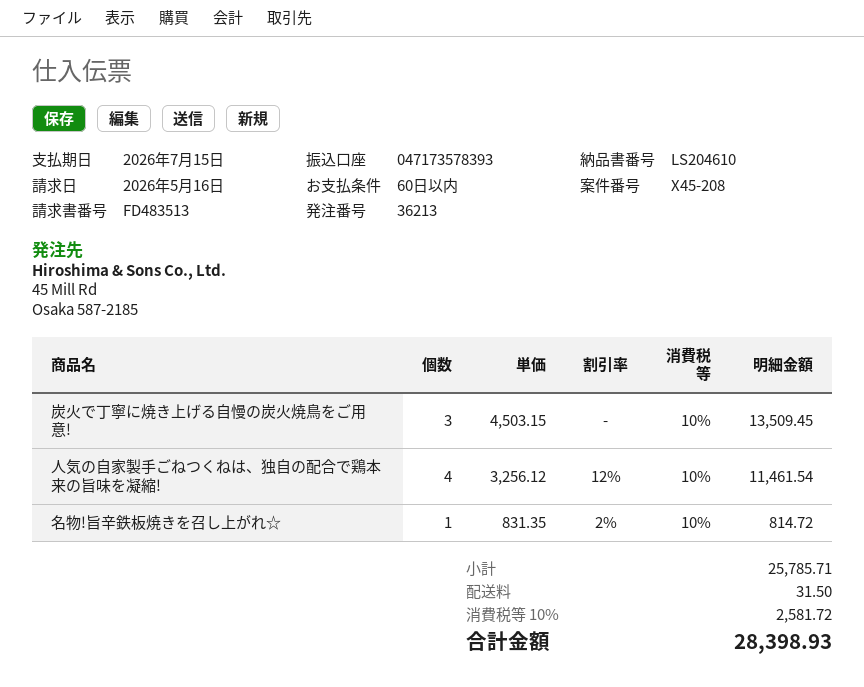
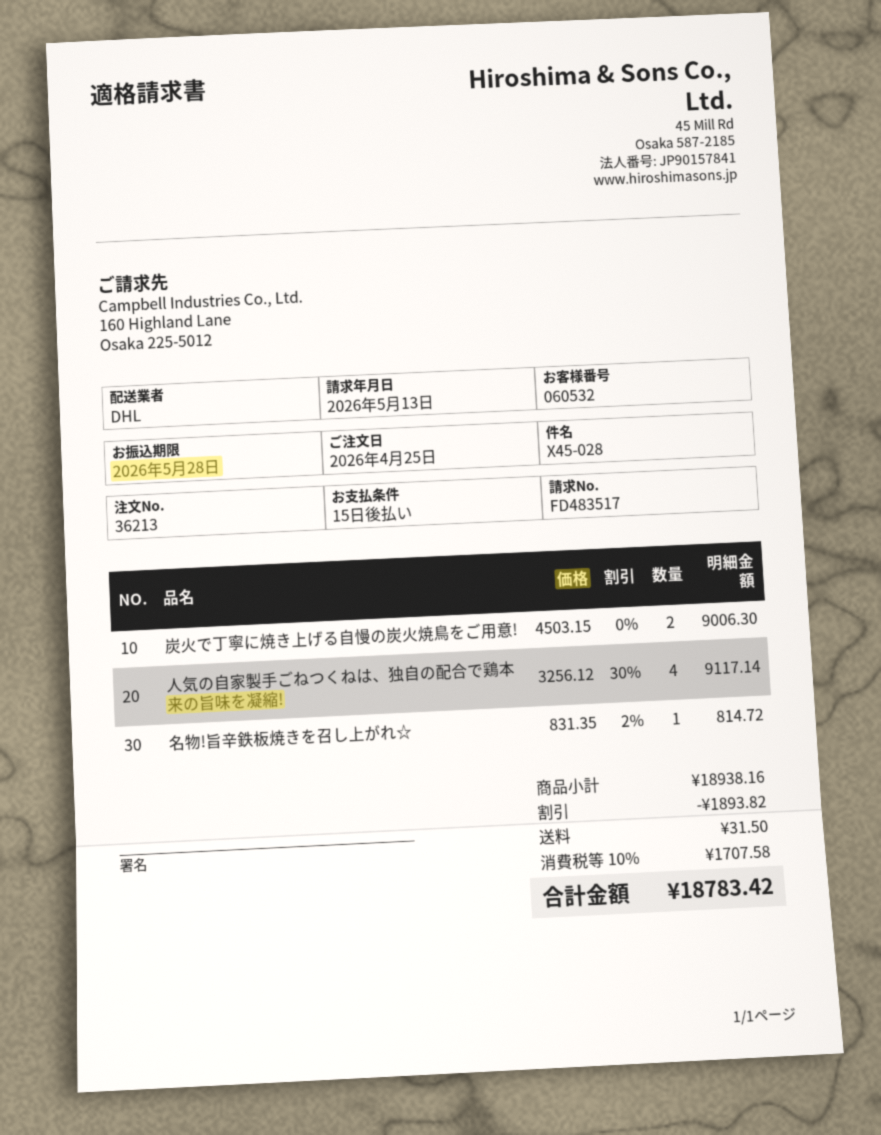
invoice number: FD483513 -> FD483517
invoice date: 2026-05-16 -> 2026-05-13
payment terms: 60 days -> 15 days
due date: 2026-07-15 -> 2026-05-28
reference: X45-208 -> X45-028
炭火で丁寧に焼き上げる自慢の炭火焼鳥をご用意!: 3 x 4503.15 = 13509.45 -> 2 x 4503.15 = 9006.30
人気の自家製手ごねつくねは、独自の配合で鶏本来の旨味を凝縮!: 4 x 3256.12 - 12% = 11461.54 -> 4 x 3256.12 - 30% = 9117.14
subtotal: 25785.71 -> 18938.16
discount: none -> 1893.82
tax: 10% = 2581.72 -> 10% = 1707.58
total: 28398.93 -> 18783.42

